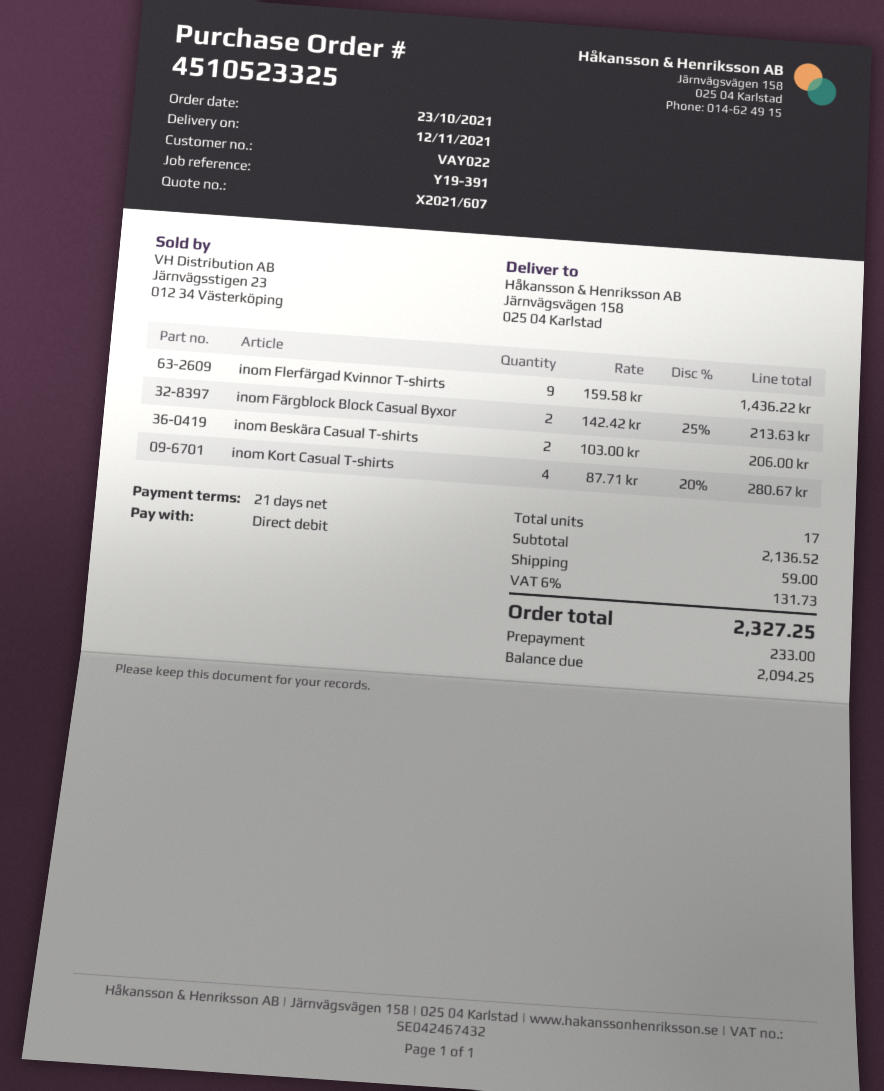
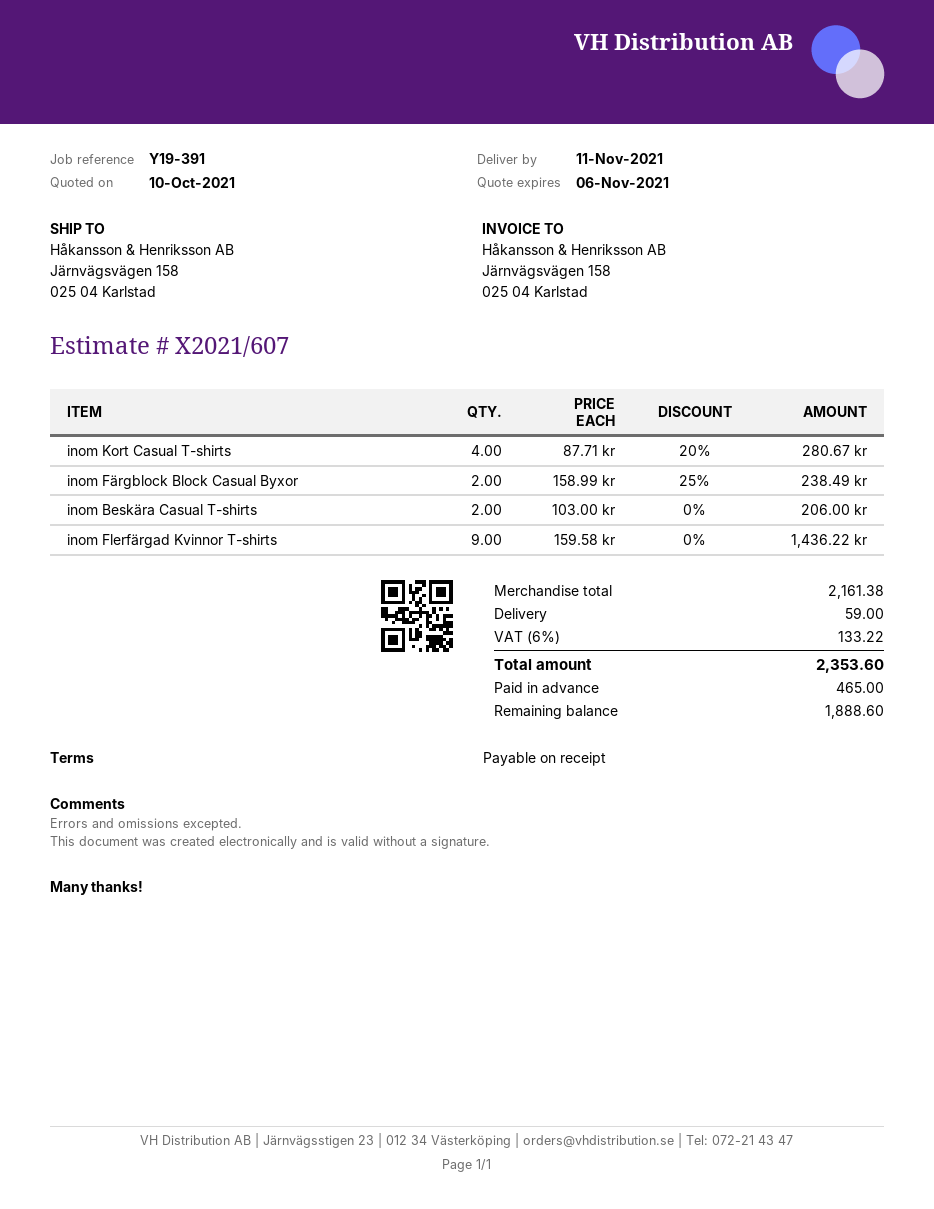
delivery date: 2021-11-12 -> 2021-11-11
payment terms: 21 days -> on receipt
inom Färgblock Block Casual Byxor: 2 x 142.42 - 25% = 213.63 -> 2 x 158.99 - 25% = 238.49
subtotal: 2136.52 -> 2161.38
tax: 6% = 131.73 -> 6% = 133.22
total: 2327.25 -> 2353.60
deposit: 233.00 -> 465.00
balance: 2094.25 -> 1888.60

